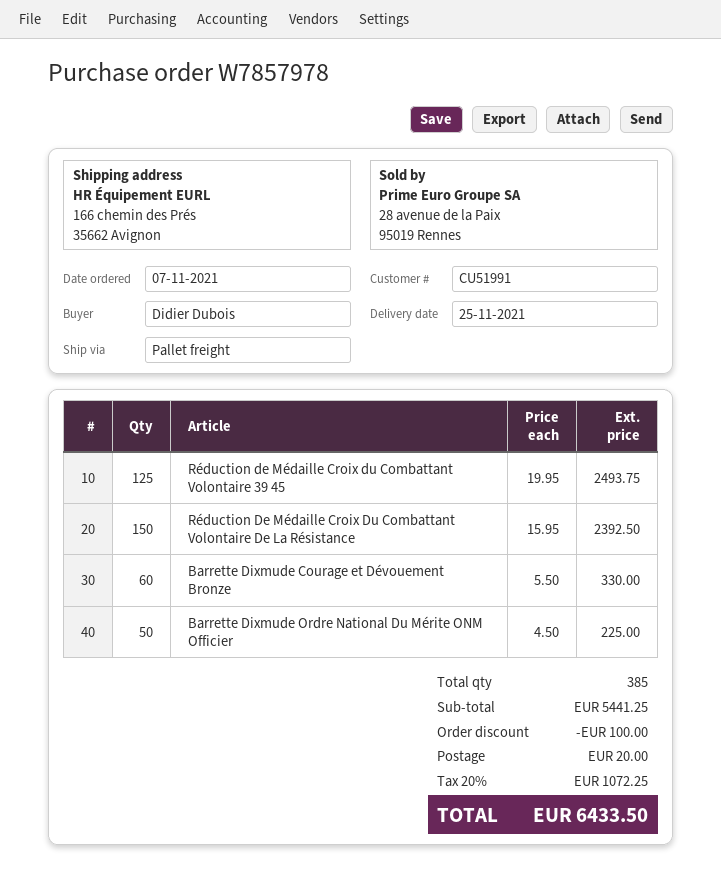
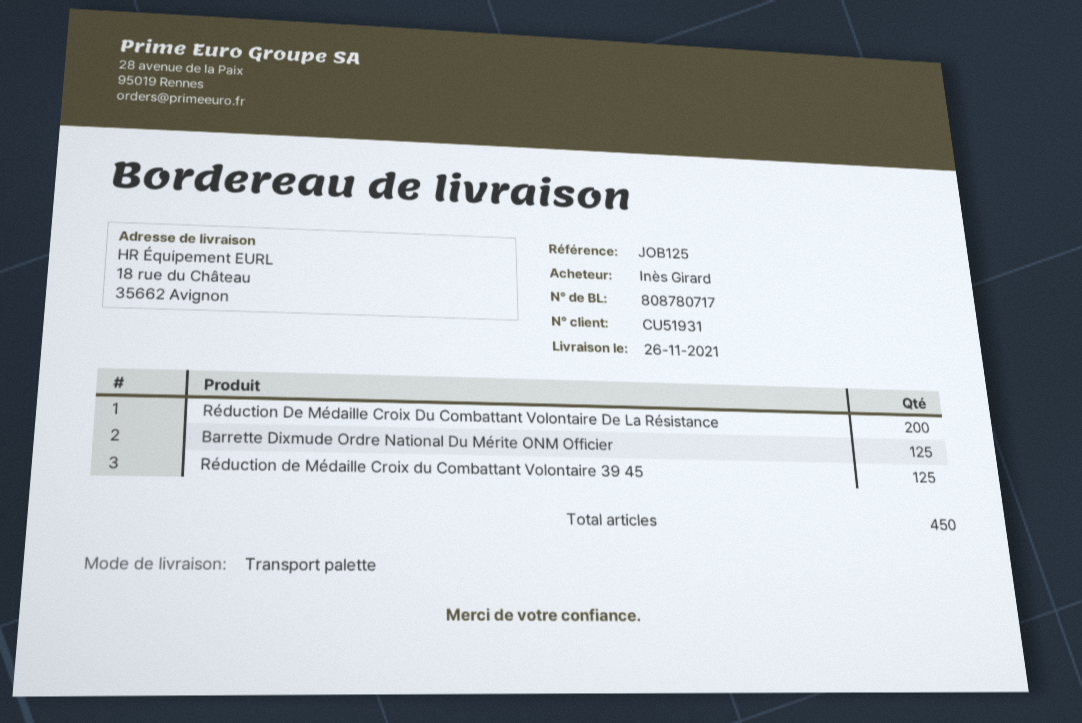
delivery date: 2021-11-25 -> 2021-11-26
customer number: CU51991 -> CU51931
ordered by: Didier Dubois -> Inès Girard
ship to: 166 chemin des Prés, 35662 Avignon -> 18 rue du Château, 35662 Avignon
Réduction De Médaille Croix Du Combattant Volontaire De La Résistance: 150 -> 200
Barrette Dixmude Courage et Dévouement Bronze: 60 -> none
Barrette Dixmude Ordre National Du Mérite ONM Officier: 50 -> 125
total quantity: 385 -> 450

